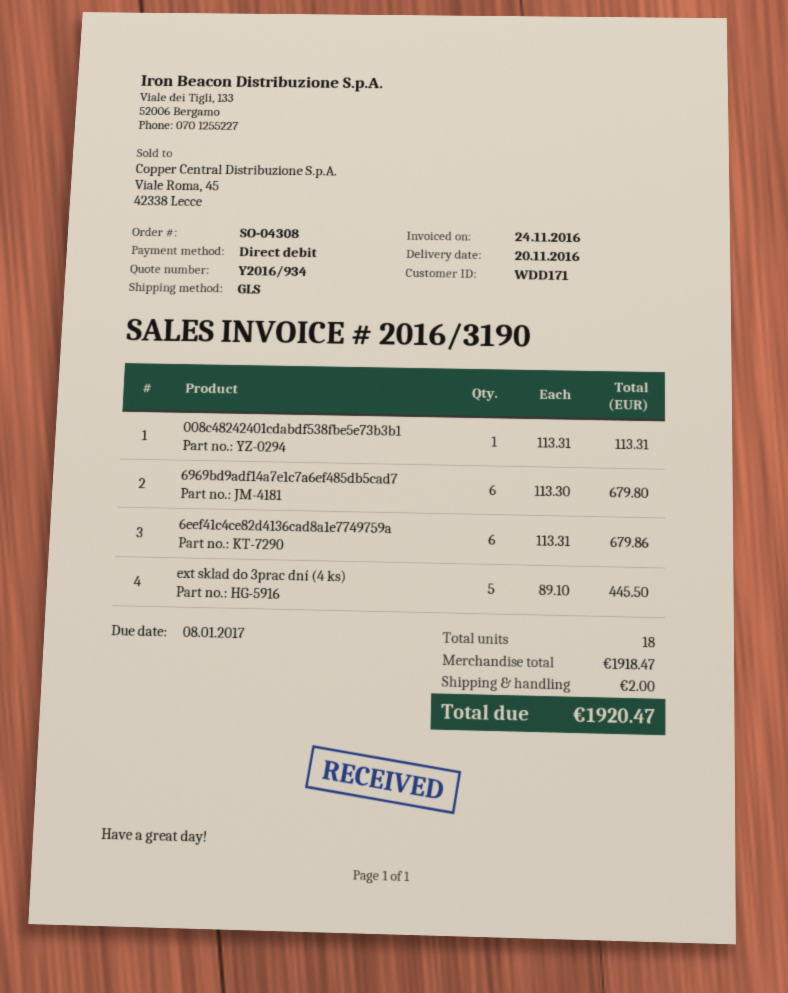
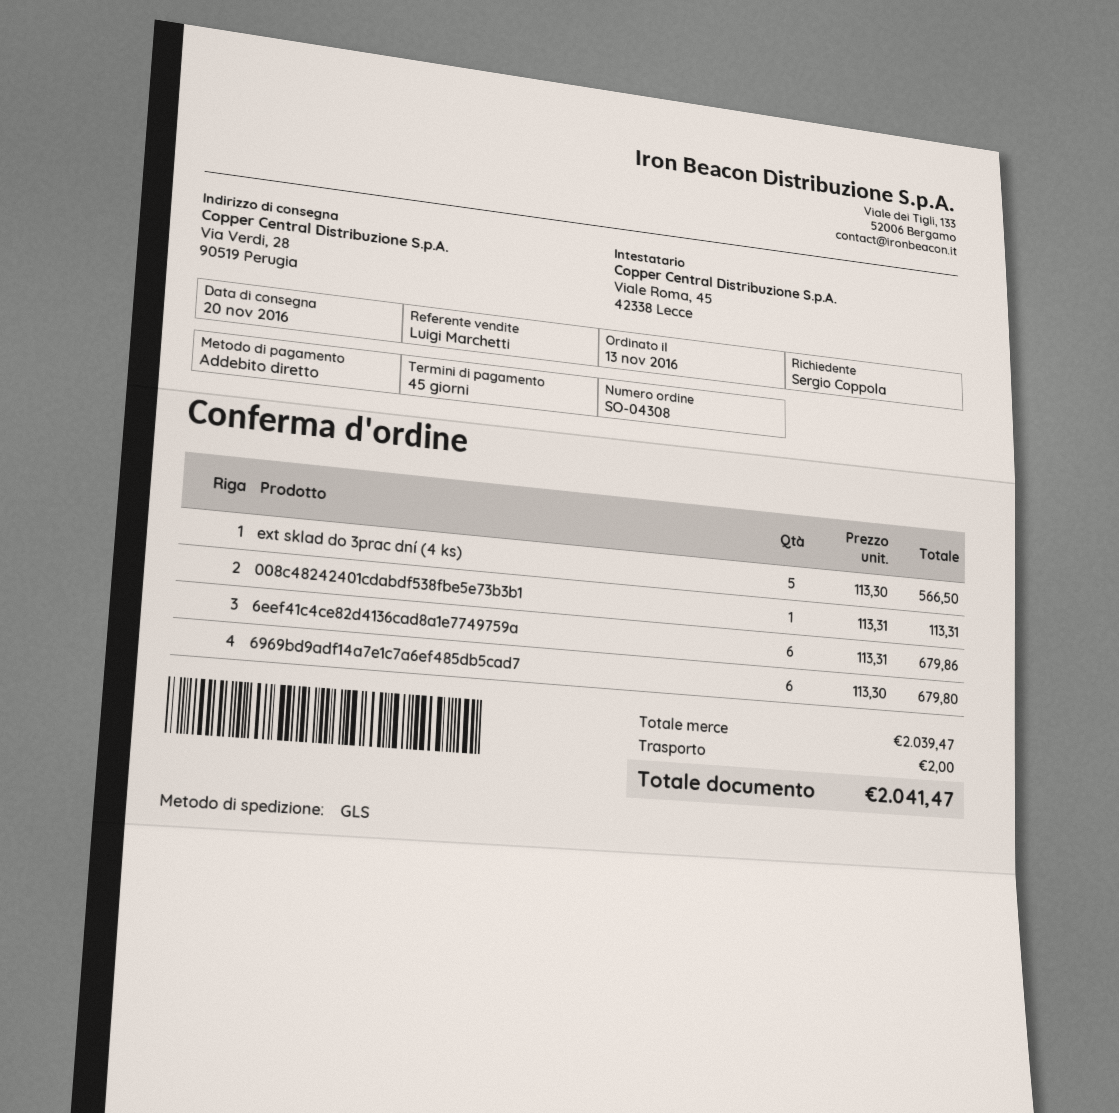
ext sklad do 3prac dní (4 ks): 5 x 89.10 = 445.50 -> 5 x 113.30 = 566.50
subtotal: 1918.47 -> 2039.47
total: 1920.47 -> 2041.47

